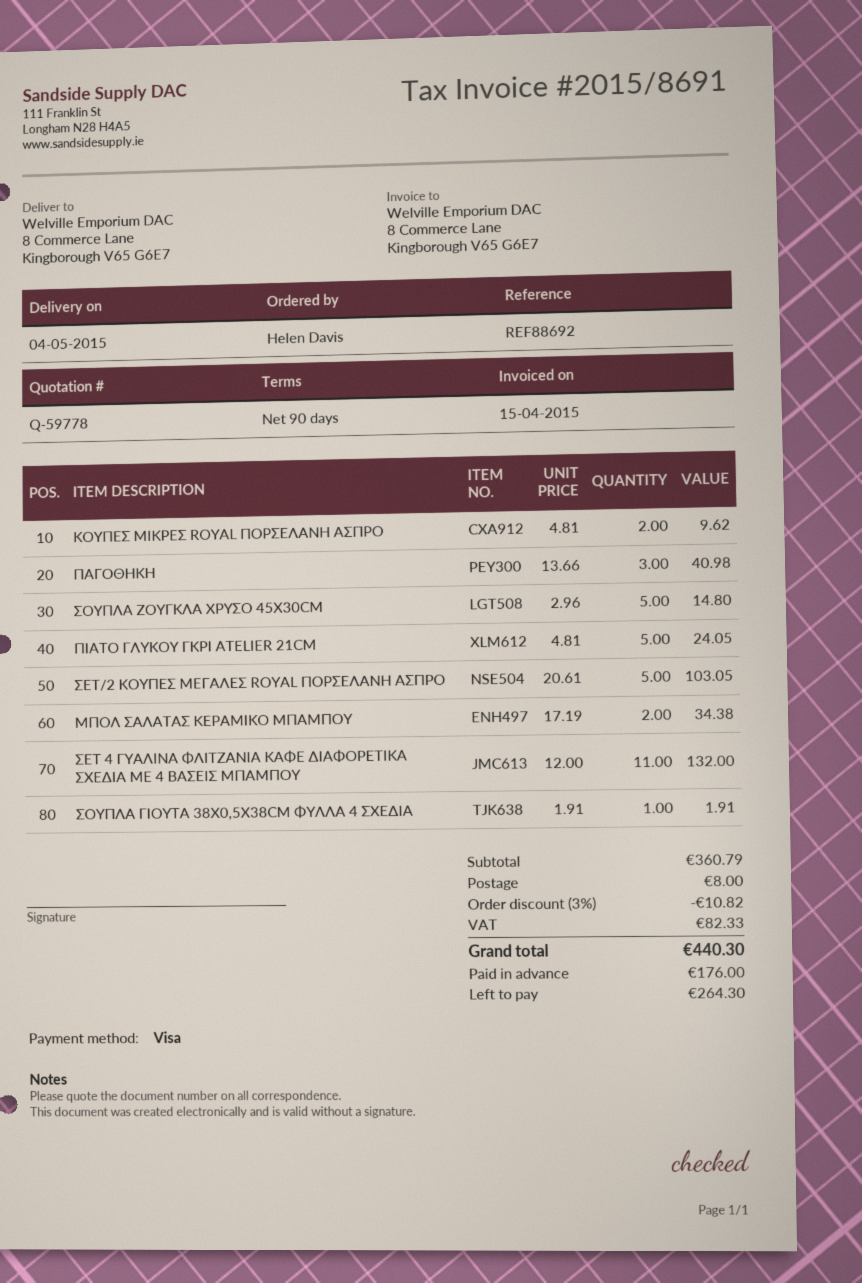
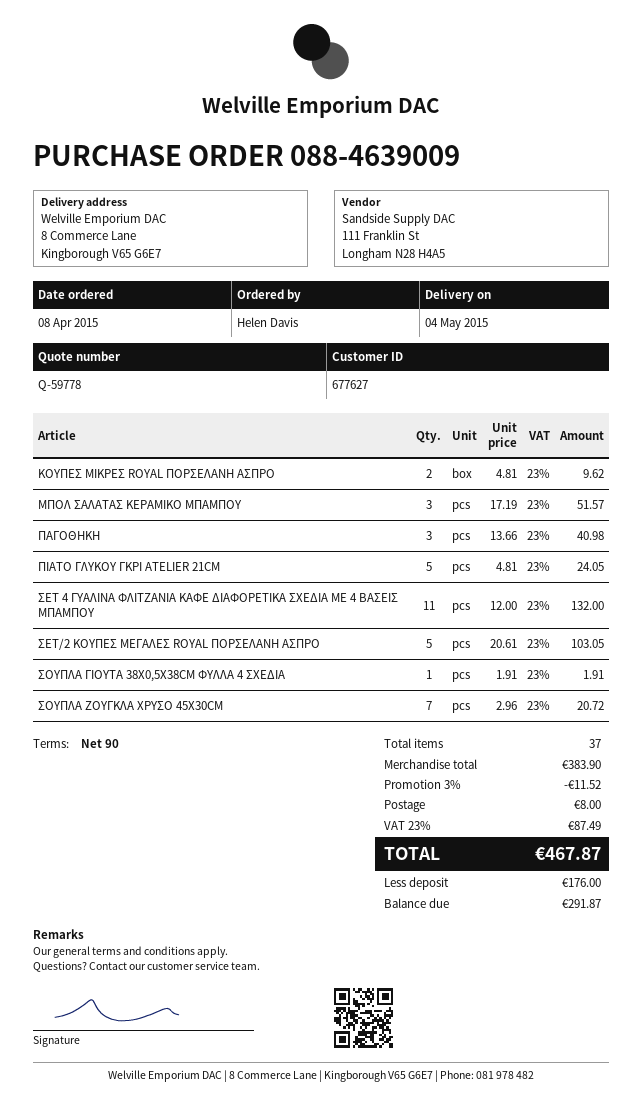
ΣΟΥΠΛΑ ΖΟΥΓΚΛΑ ΧΡΥΣΟ 45X30CM: 5 x 2.96 = 14.80 -> 7 x 2.96 = 20.72
ΜΠΟΛ ΣΑΛΑΤΑΣ ΚΕΡΑΜΙΚΟ ΜΠΑΜΠΟΥ: 2 x 17.19 = 34.38 -> 3 x 17.19 = 51.57
subtotal: 360.79 -> 383.90
discount: 3% = 10.82 -> 3% = 11.52
tax: 82.33 -> 87.49
total: 440.30 -> 467.87
balance: 264.30 -> 291.87

